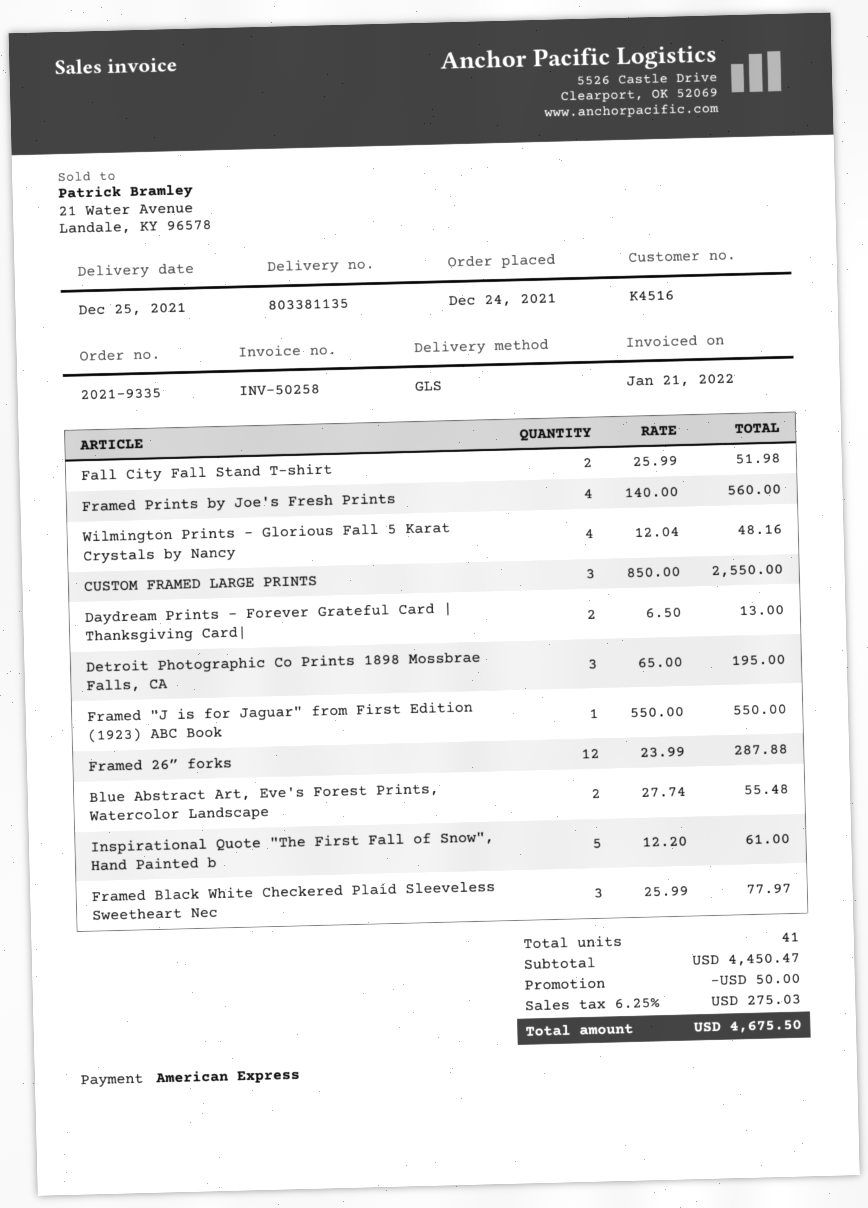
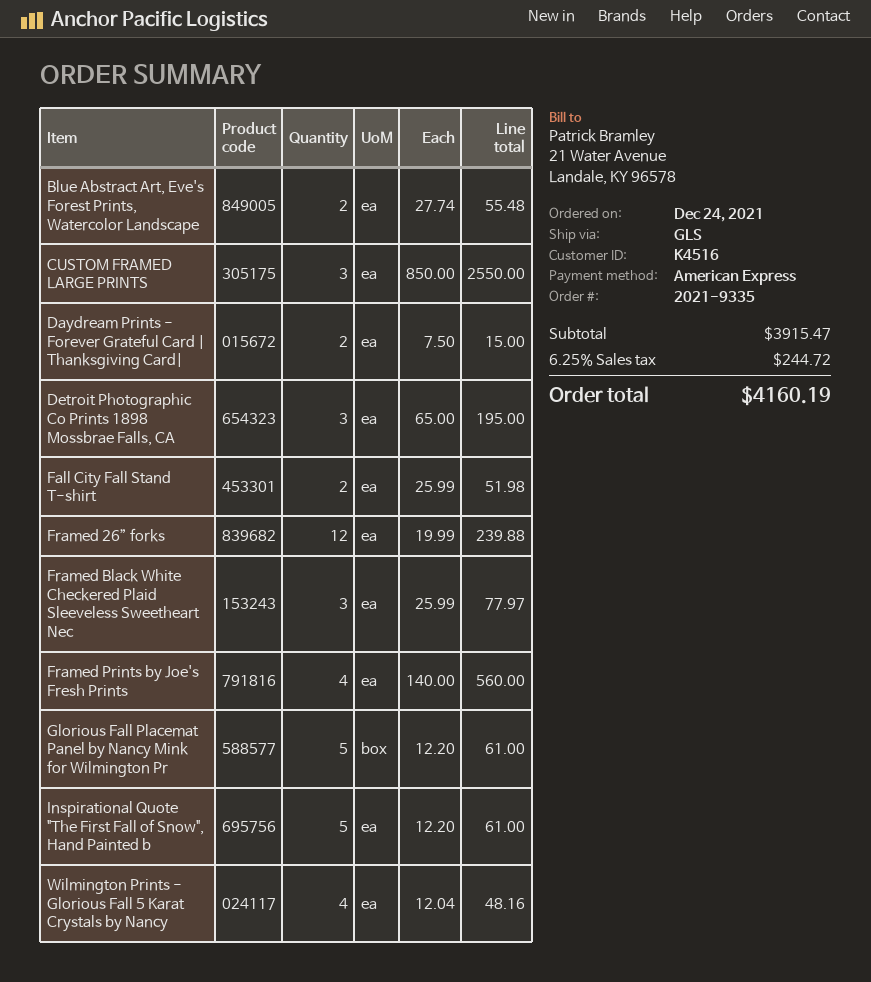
Daydream Prints - Forever Grateful Card | Thanksgiving Card|: 2 x 6.50 = 13.00 -> 2 x 7.50 = 15.00
Framed "J is for Jaguar" from First Edition (1923) ABC Book: 1 x 550.00 = 550.00 -> none
Framed 26” forks: 12 x 23.99 = 287.88 -> 12 x 19.99 = 239.88
Glorious Fall Placemat Panel by Nancy Mink for Wilmington Pr: none -> 5 x 12.20 = 61.00
subtotal: 4450.47 -> 3915.47
discount: 50.00 -> none
tax: 6.25% = 275.03 -> 6.25% = 244.72
total: 4675.50 -> 4160.19

